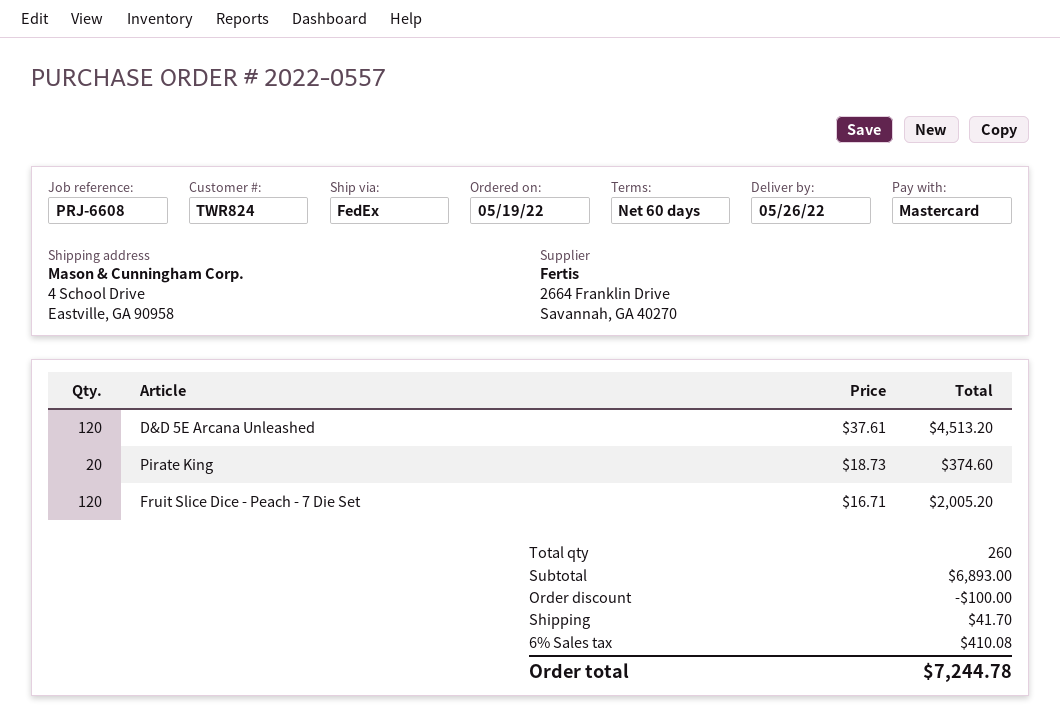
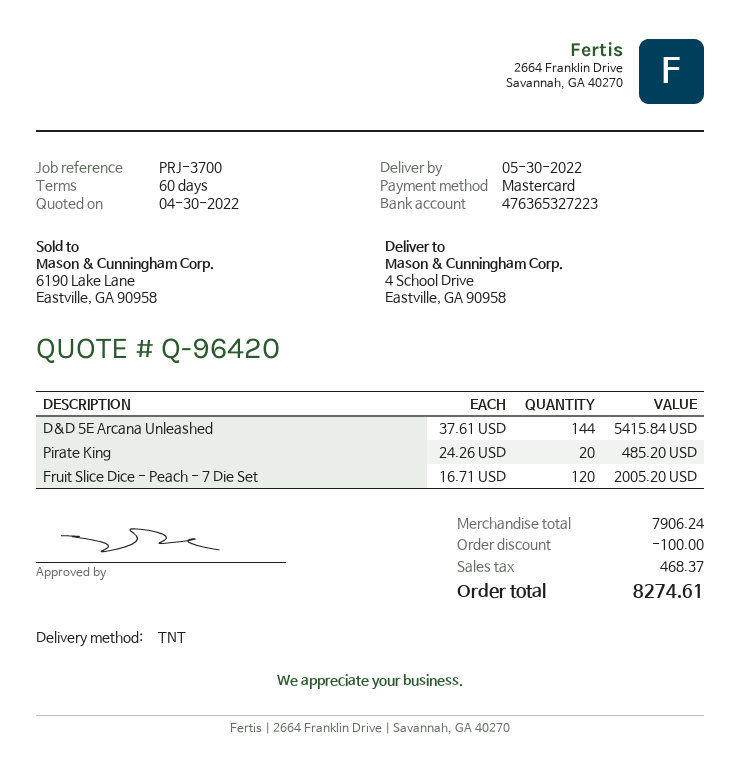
delivery date: 2022-05-26 -> 2022-05-30
reference: PRJ-6608 -> PRJ-3700
shipping method: FedEx -> TNT
D&D 5E Arcana Unleashed: 120 x 37.61 = 4513.20 -> 144 x 37.61 = 5415.84
Pirate King: 20 x 18.73 = 374.60 -> 20 x 24.26 = 485.20
subtotal: 6893.00 -> 7906.24
shipping: 41.70 -> none
tax: 410.08 -> 468.37
total: 7244.78 -> 8274.61

